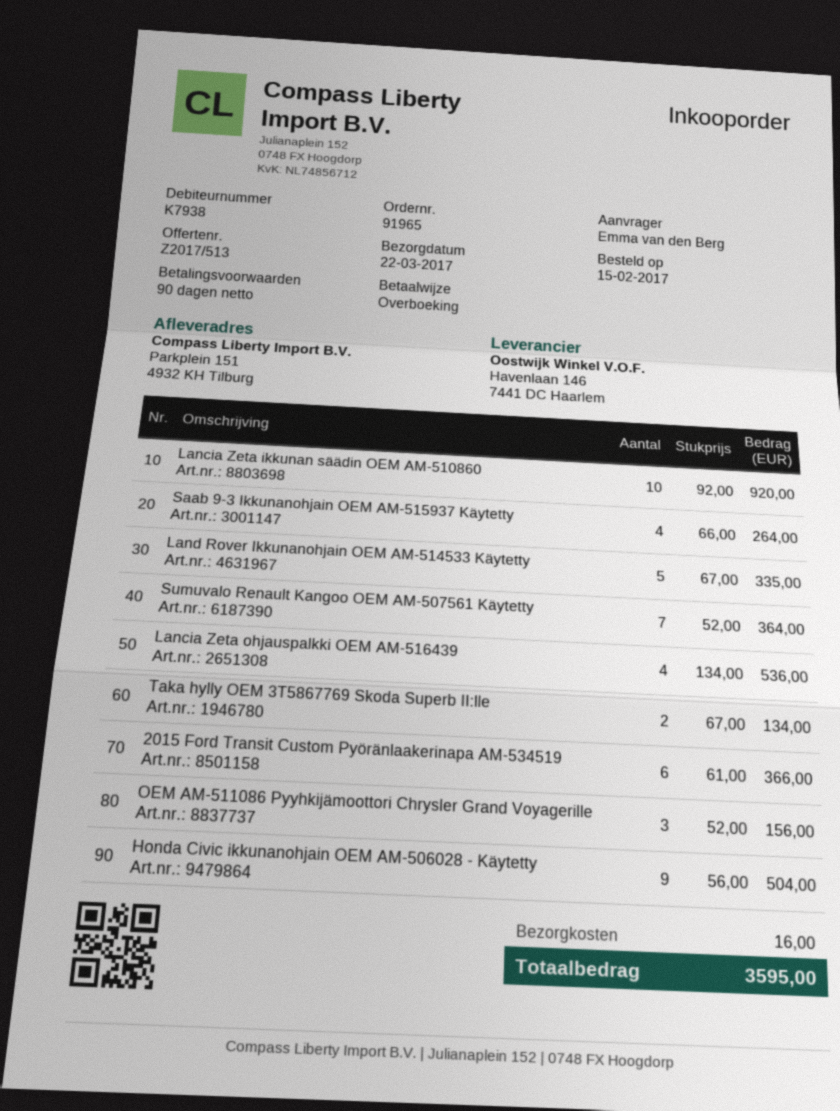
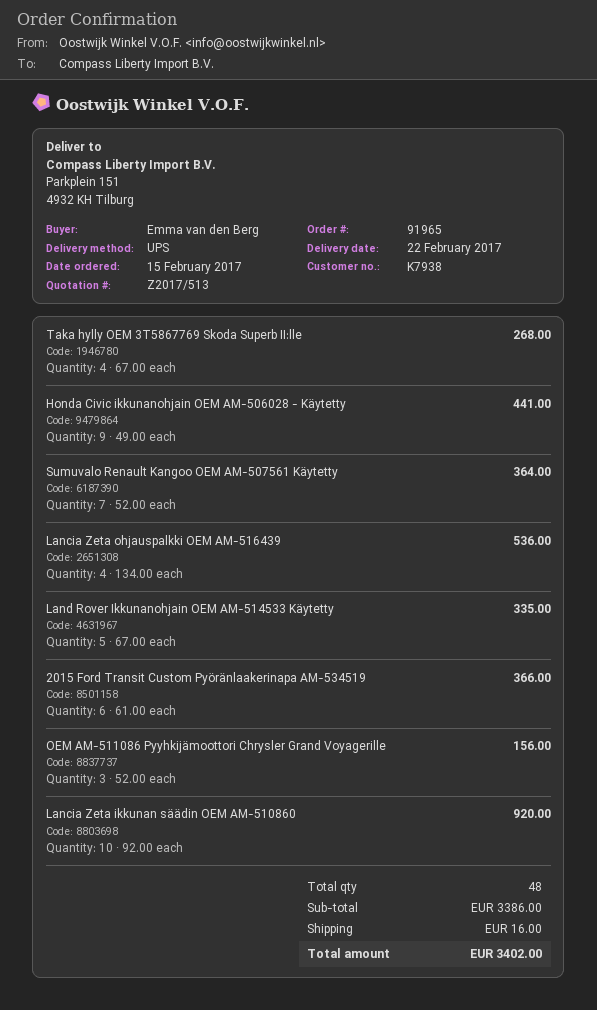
delivery date: 2017-03-22 -> 2017-02-22
Saab 9-3 Ikkunanohjain OEM AM-515937 Käytetty: 4 x 66.00 = 264.00 -> none
Taka hylly OEM 3T5867769 Skoda Superb II:lle: 2 x 67.00 = 134.00 -> 4 x 67.00 = 268.00
Honda Civic ikkunanohjain OEM AM-506028 - Käytetty: 9 x 56.00 = 504.00 -> 9 x 49.00 = 441.00
total: 3595.00 -> 3402.00

